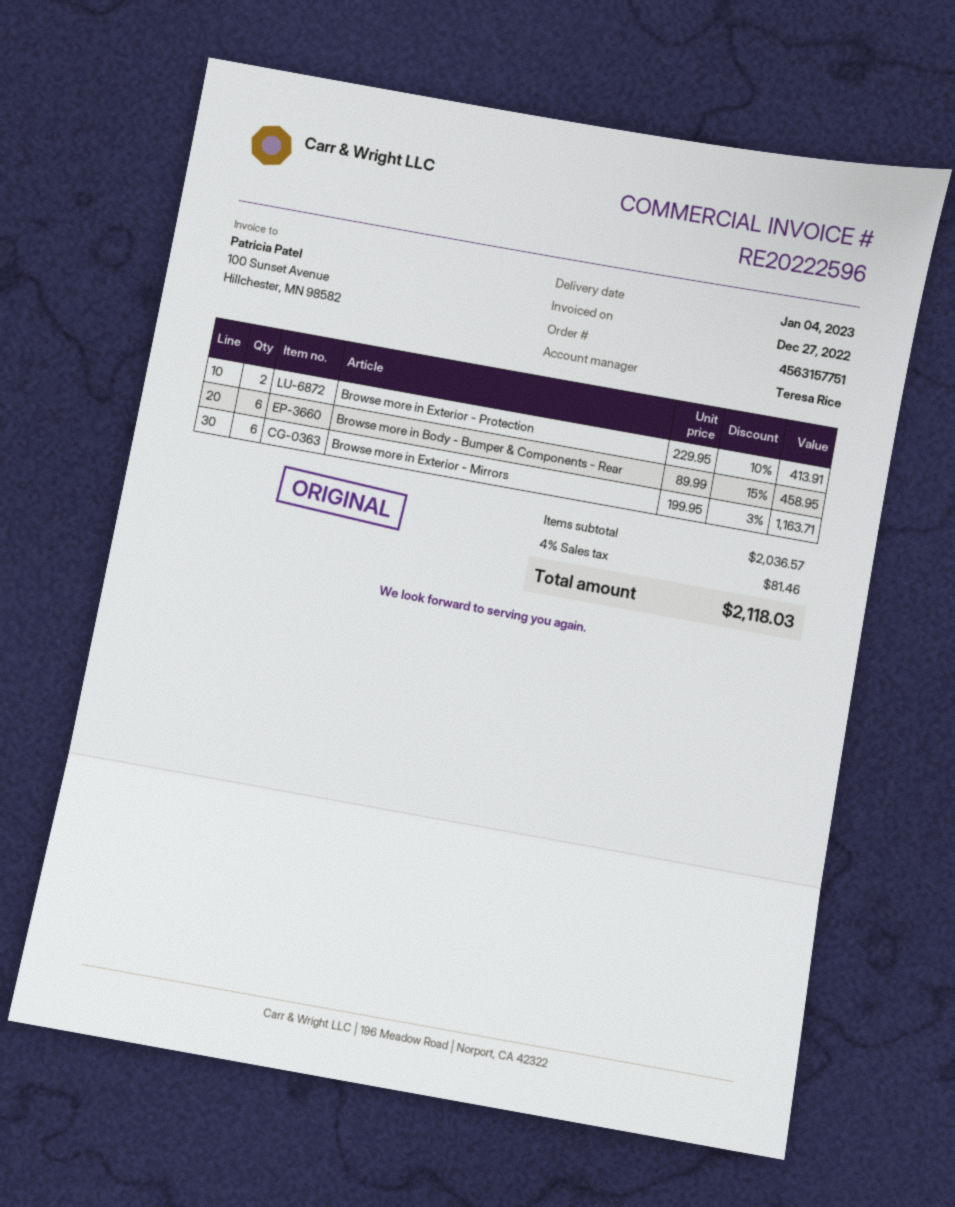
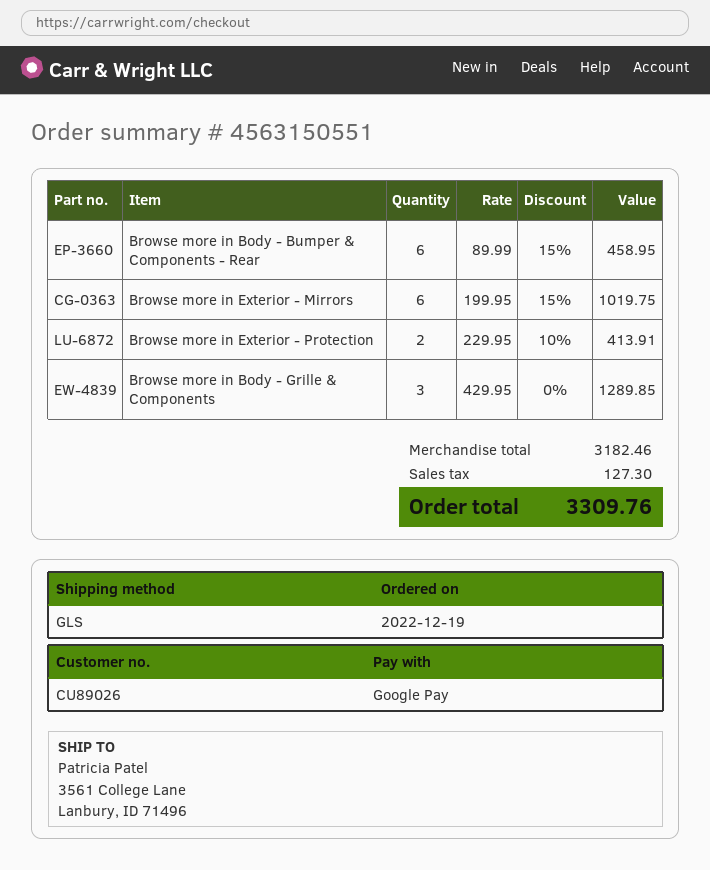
order number: 4563157751 -> 4563150551
Browse more in Exterior - Mirrors: 6 x 199.95 - 3% = 1163.71 -> 6 x 199.95 - 15% = 1019.75
Browse more in Body - Grille & Components: none -> 3 x 429.95 = 1289.85
subtotal: 2036.57 -> 3182.46
tax: 81.46 -> 127.30
total: 2118.03 -> 3309.76

